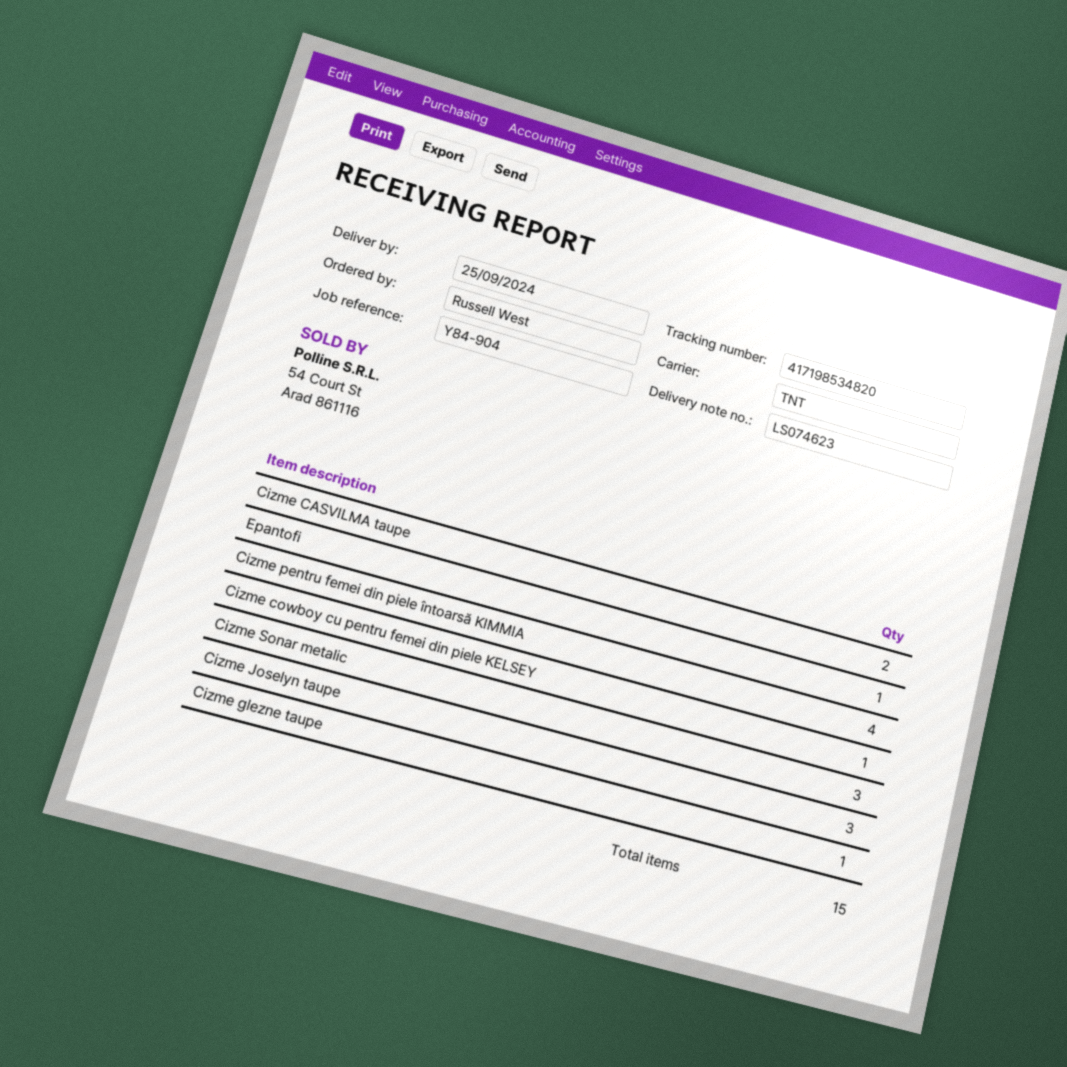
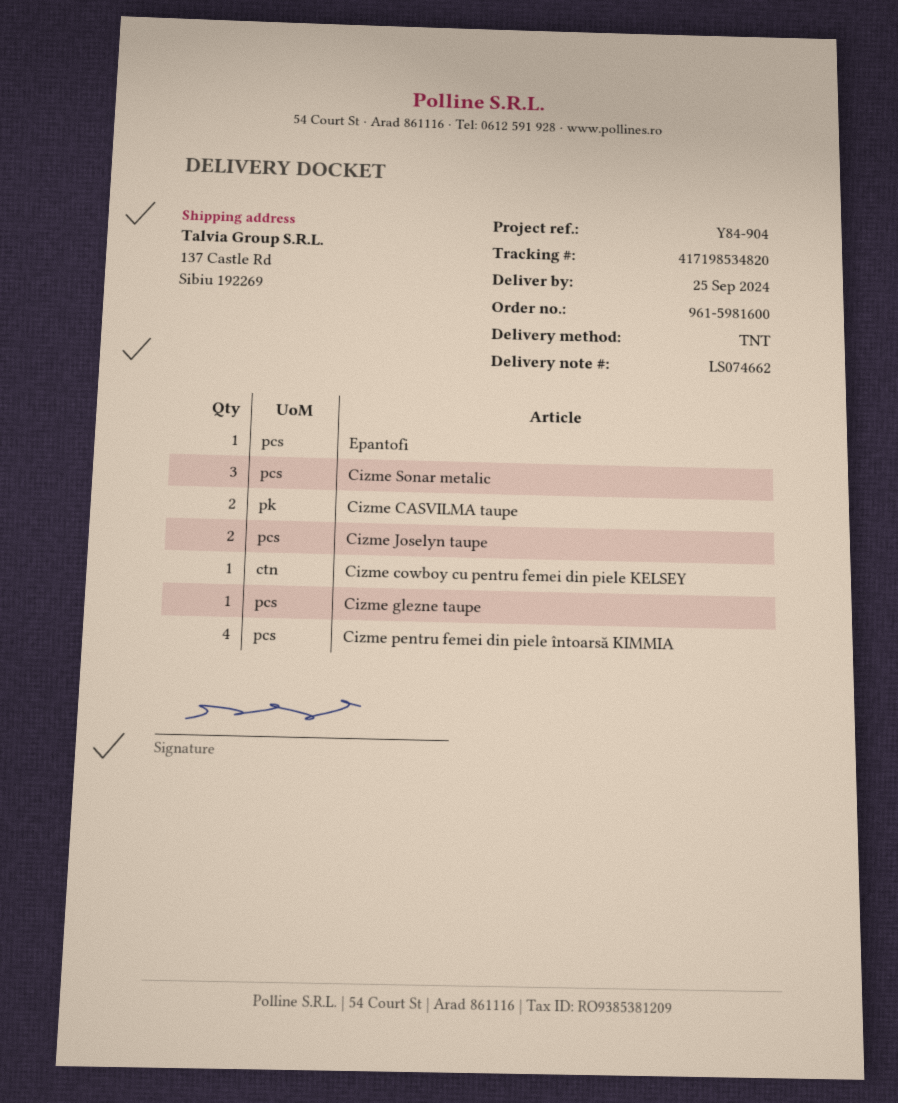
delivery note number: LS074623 -> LS074662
Cizme Joselyn taupe: 3 -> 2

